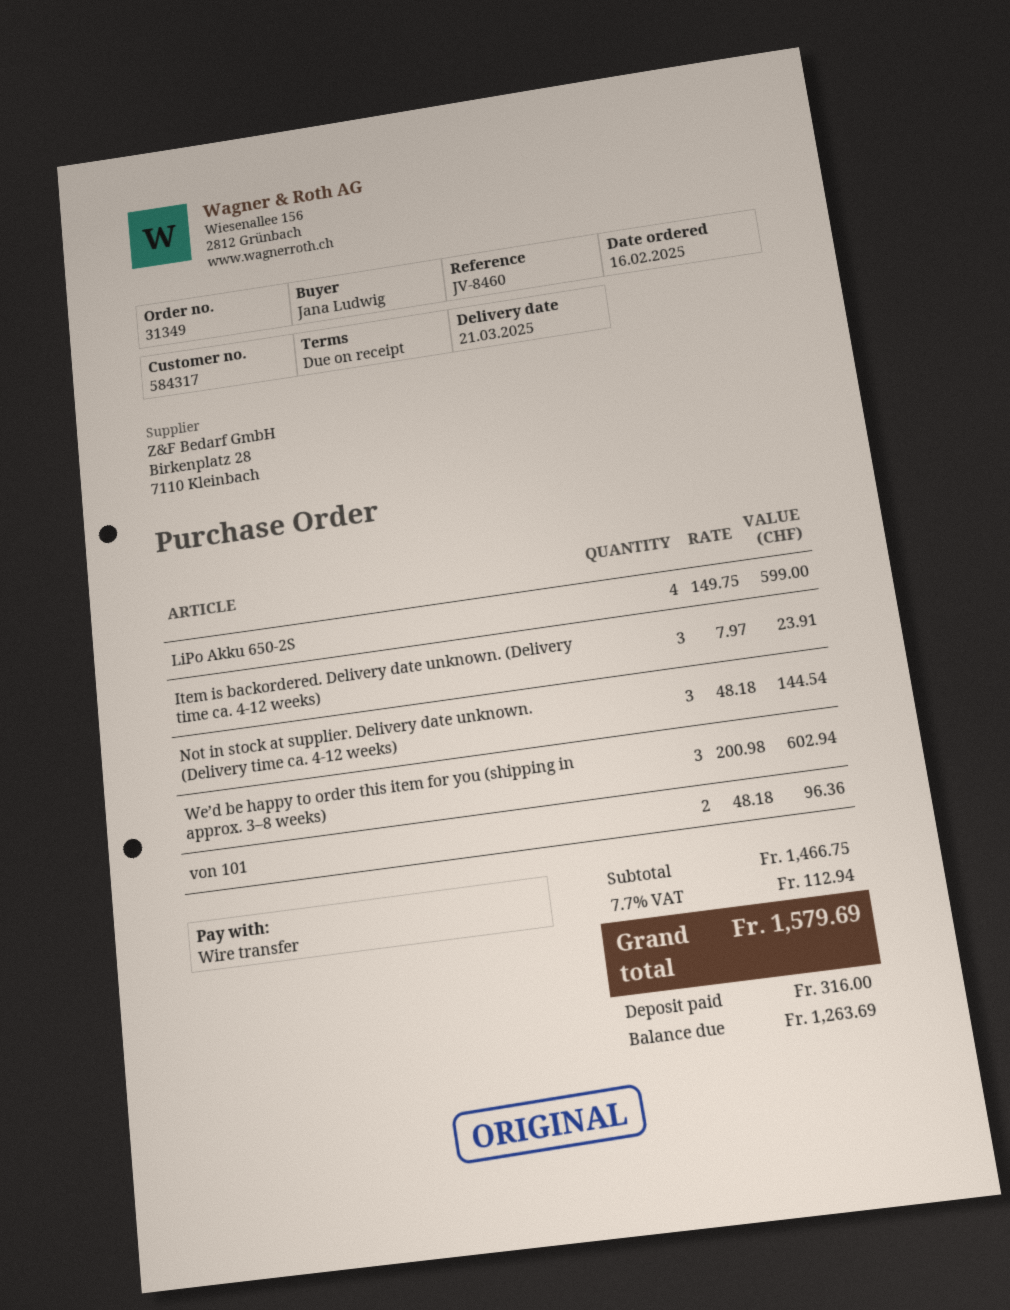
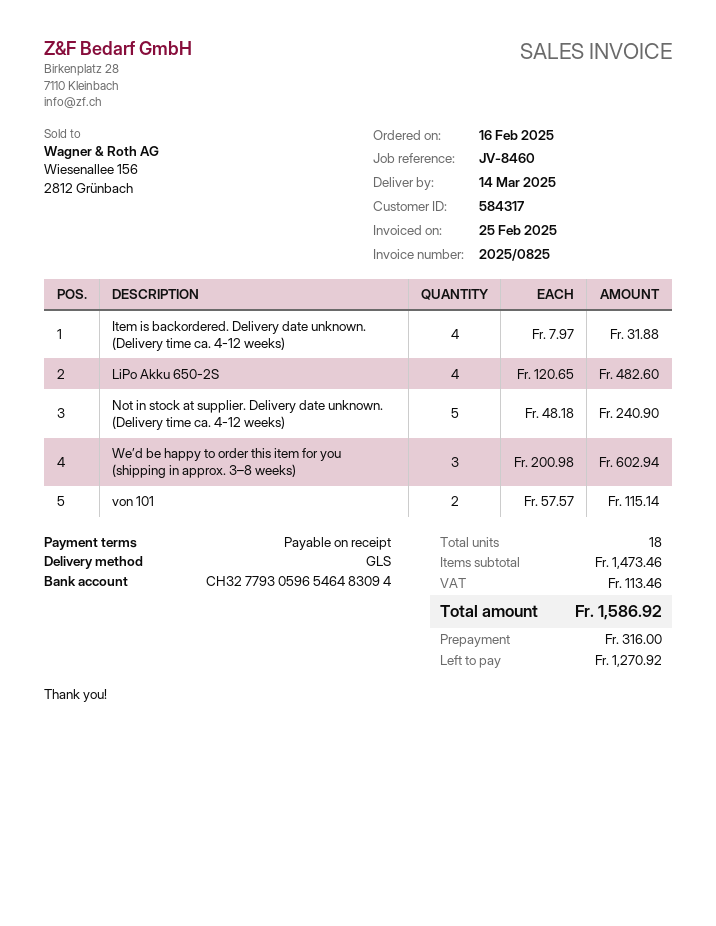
delivery date: 2025-03-21 -> 2025-03-14
LiPo Akku 650-2S: 4 x 149.75 = 599.00 -> 4 x 120.65 = 482.60
Item is backordered. Delivery date unknown. (Delivery time ca. 4-12 weeks): 3 x 7.97 = 23.91 -> 4 x 7.97 = 31.88
Not in stock at supplier. Delivery date unknown. (Delivery time ca. 4-12 weeks): 3 x 48.18 = 144.54 -> 5 x 48.18 = 240.90
von 101: 2 x 48.18 = 96.36 -> 2 x 57.57 = 115.14
subtotal: 1466.75 -> 1473.46
tax: 112.94 -> 113.46
total: 1579.69 -> 1586.92
balance: 1263.69 -> 1270.92

